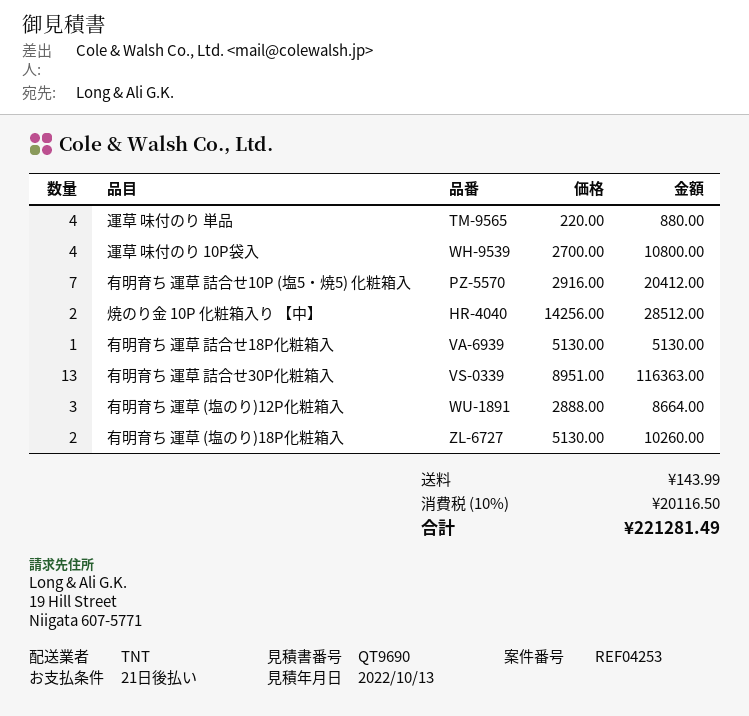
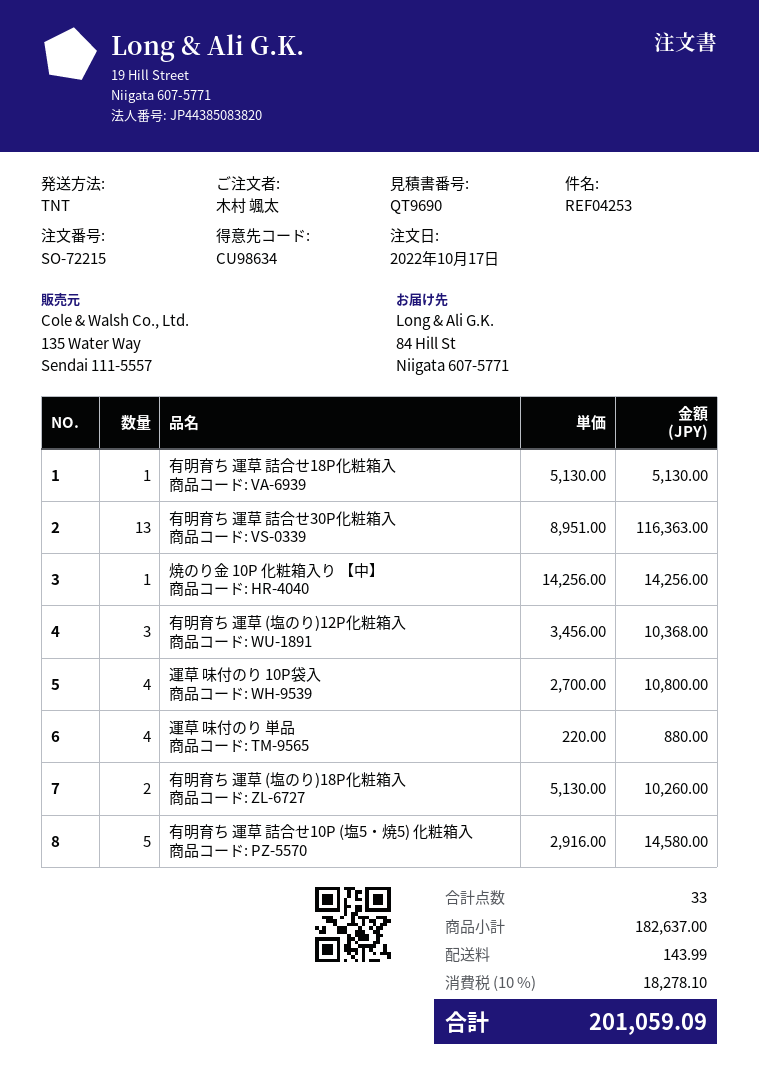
有明育ち 運草 詰合せ10P (塩5・焼5) 化粧箱入: 7 x 2916.00 = 20412.00 -> 5 x 2916.00 = 14580.00
焼のり金 10P 化粧箱入り 【中】: 2 x 14256.00 = 28512.00 -> 1 x 14256.00 = 14256.00
有明育ち 運草 (塩のり)12P化粧箱入: 3 x 2888.00 = 8664.00 -> 3 x 3456.00 = 10368.00
tax: 10% = 20116.50 -> 10% = 18278.10
total: 221281.49 -> 201059.09

